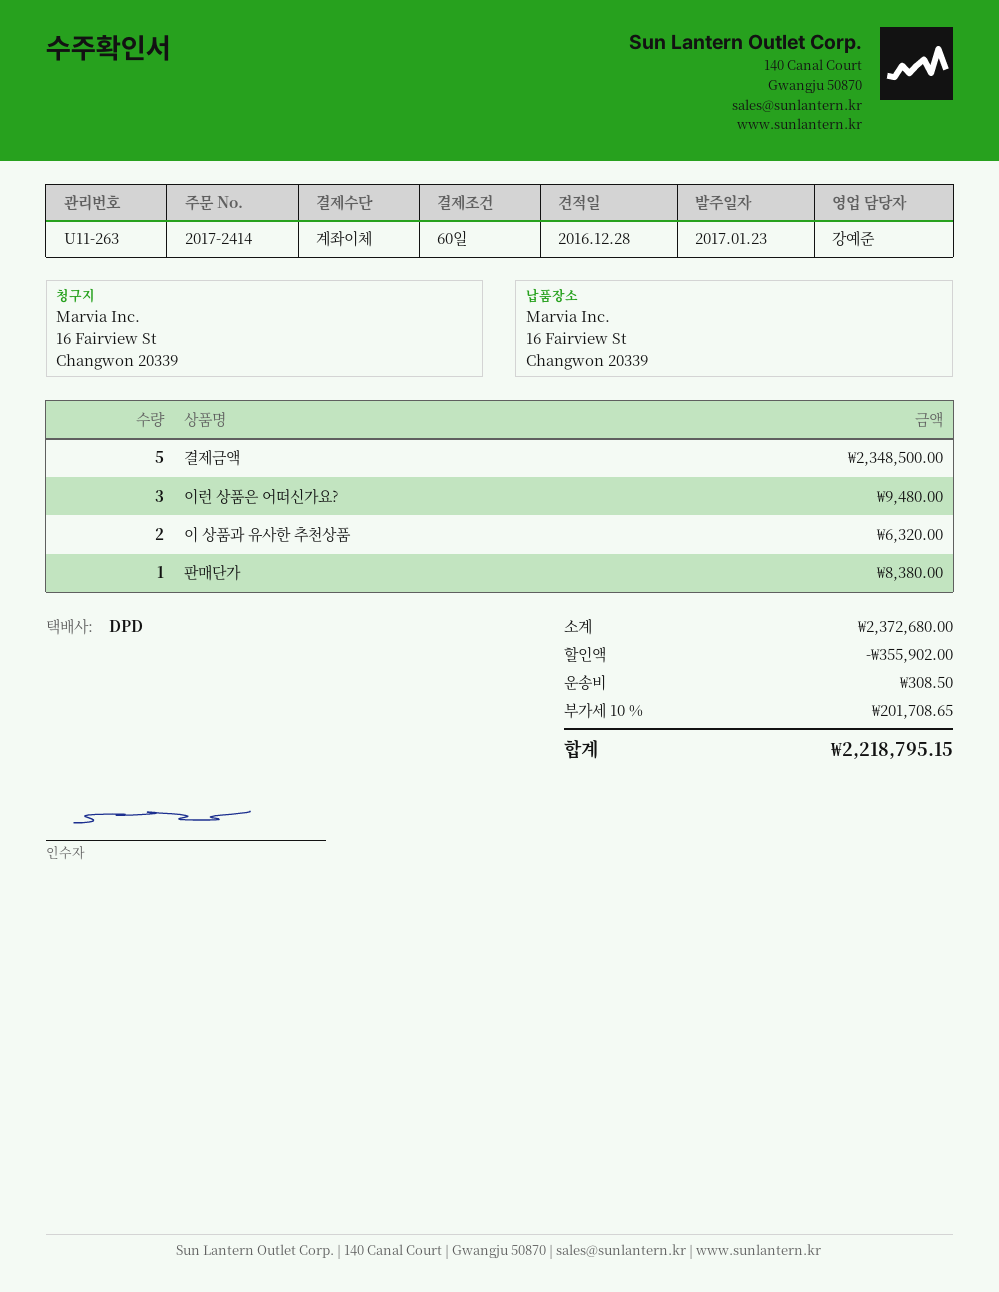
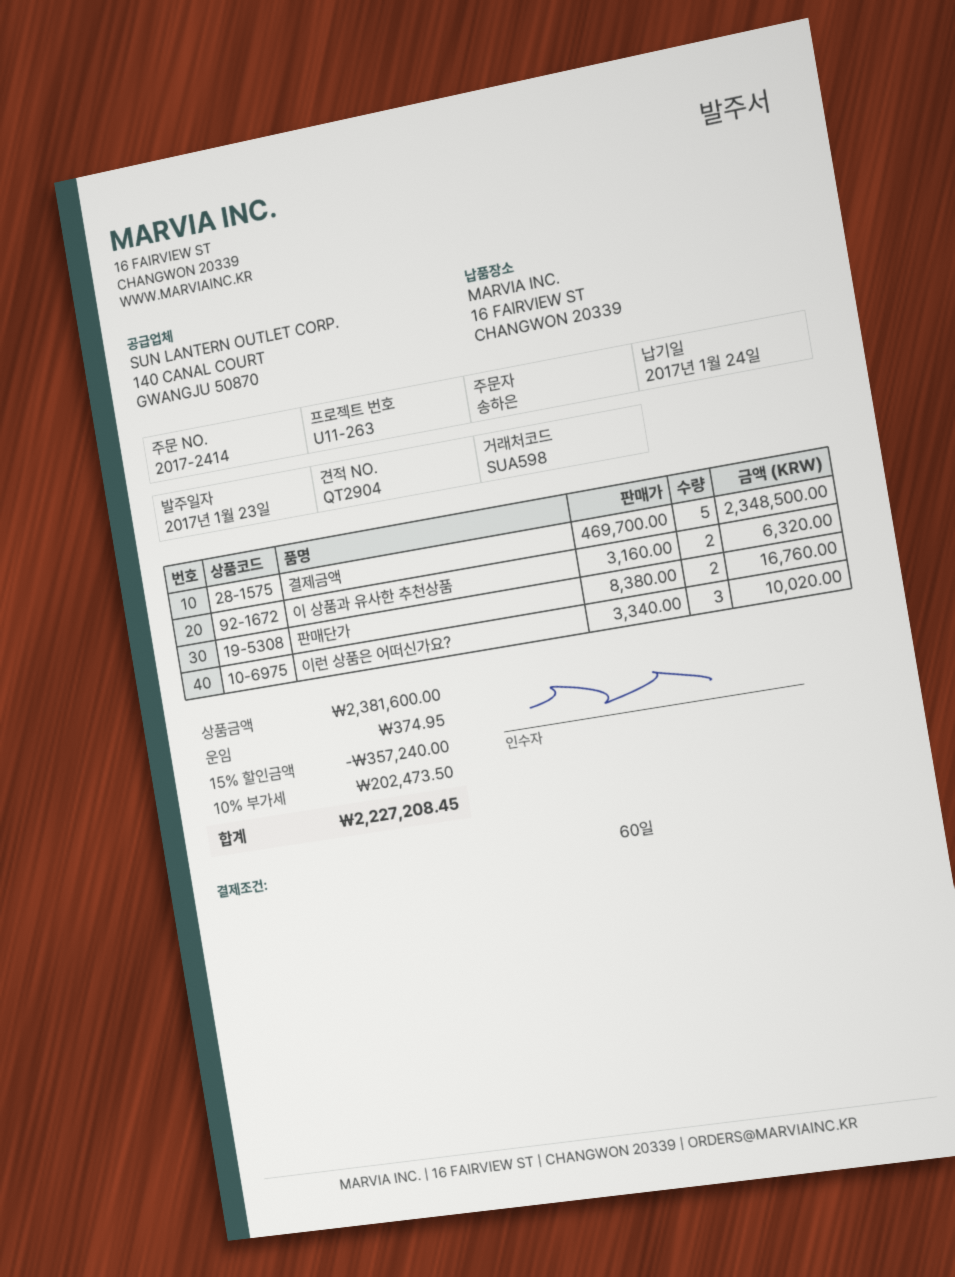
이런 상품은 어떠신가요?: 3 for 9480.00 -> 3 for 10020.00
판매단가: 1 for 8380.00 -> 2 for 16760.00
subtotal: 2372680.00 -> 2381600.00
discount: 355902.00 -> 357240.00
shipping: 308.50 -> 374.95
tax: 10% = 201708.65 -> 10% = 202473.50
total: 2218795.15 -> 2227208.45

